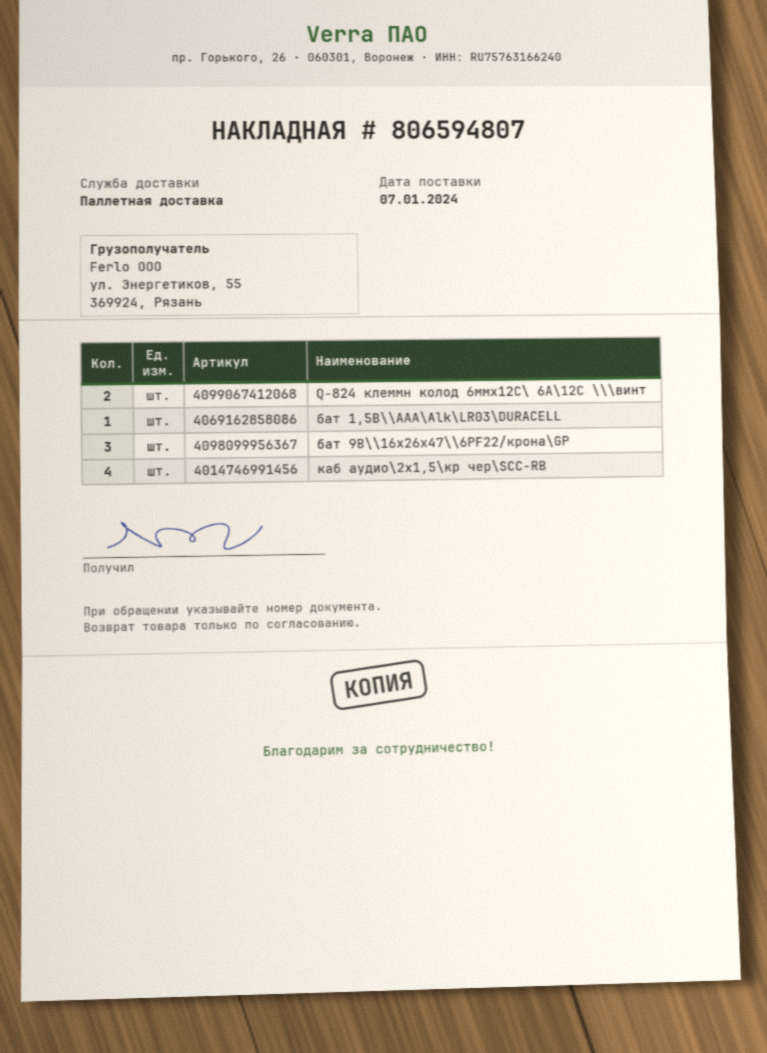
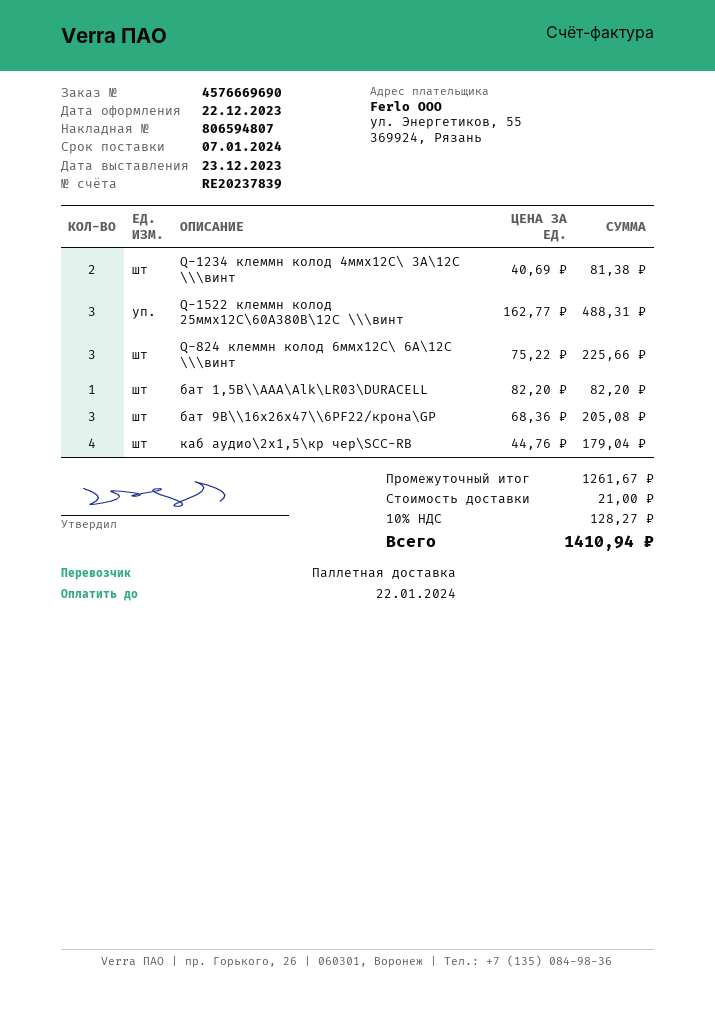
Q-824 клеммн колод 6ммx12C\ 6А\12C \\\винт: 2 -> 3
Q-1234 клеммн колод 4ммx12C\ 3А\12C \\\винт: none -> 2
Q-1522 клеммн колод 25ммx12C\60А380В\12C \\\винт: none -> 3

